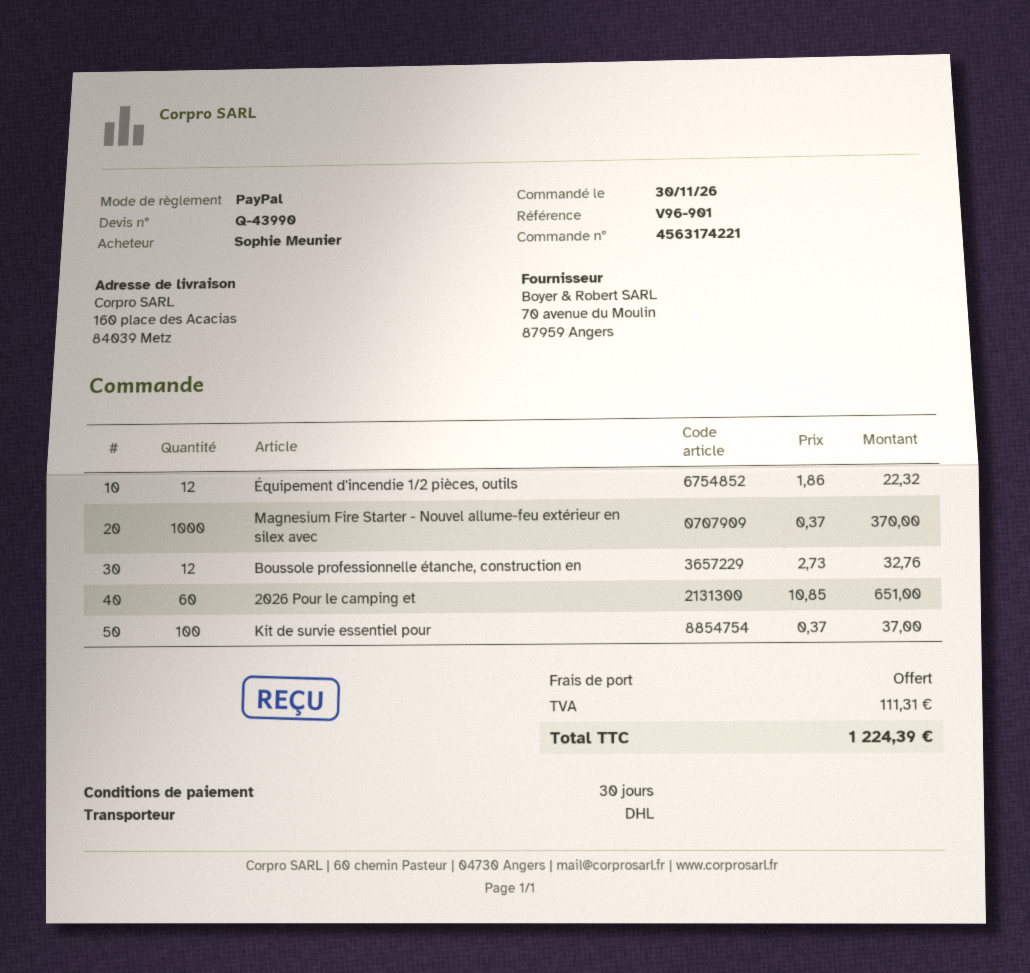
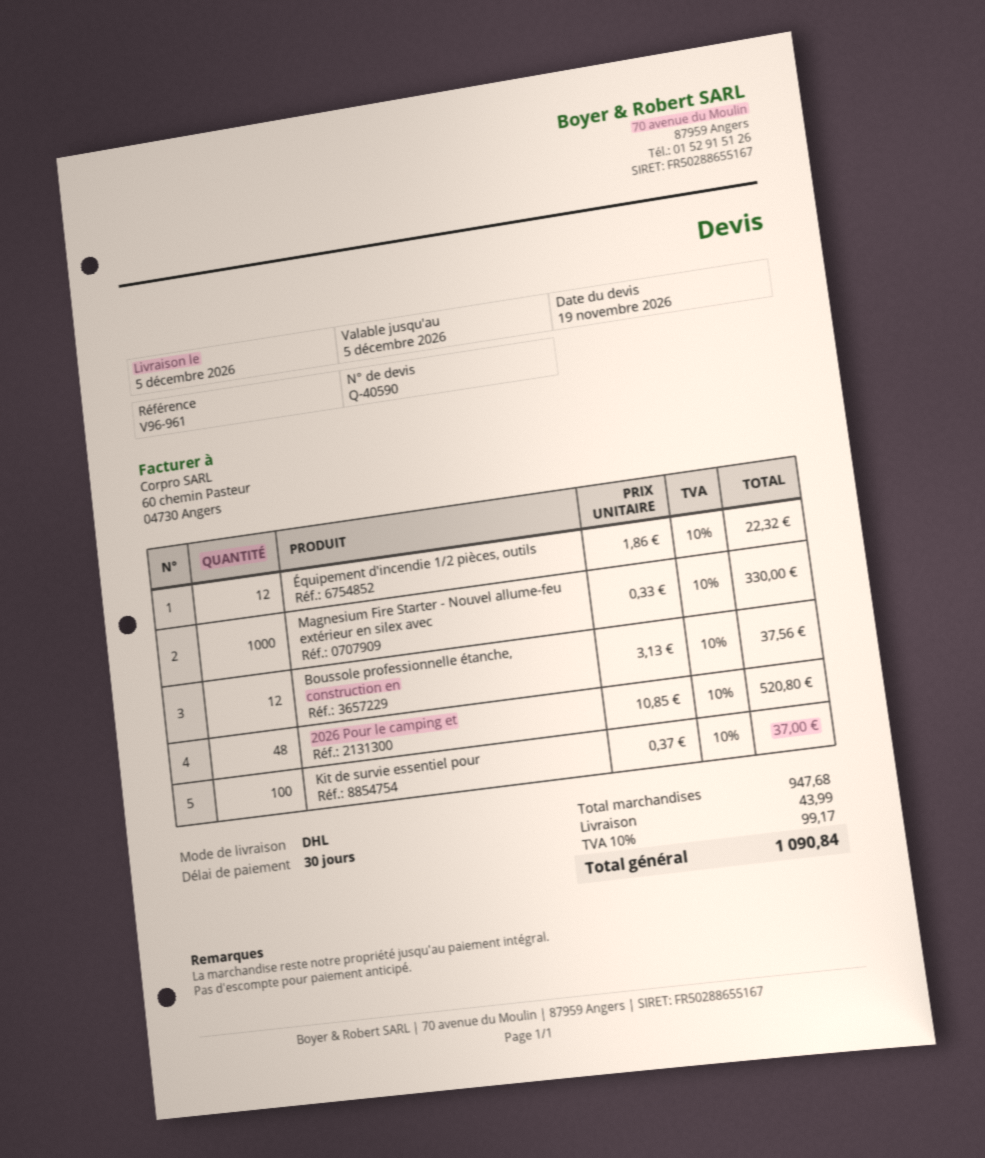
quote number: Q-43990 -> Q-40590
reference: V96-901 -> V96-961
Magnesium Fire Starter - Nouvel allume-feu extérieur en silex avec: 1000 x 0.37 = 370.00 -> 1000 x 0.33 = 330.00
Boussole professionnelle étanche, construction en: 12 x 2.73 = 32.76 -> 12 x 3.13 = 37.56
2026 Pour le camping et: 60 x 10.85 = 651.00 -> 48 x 10.85 = 520.80
shipping: 0.00 -> 43.99
tax: 111.31 -> 99.17
total: 1224.39 -> 1090.84

